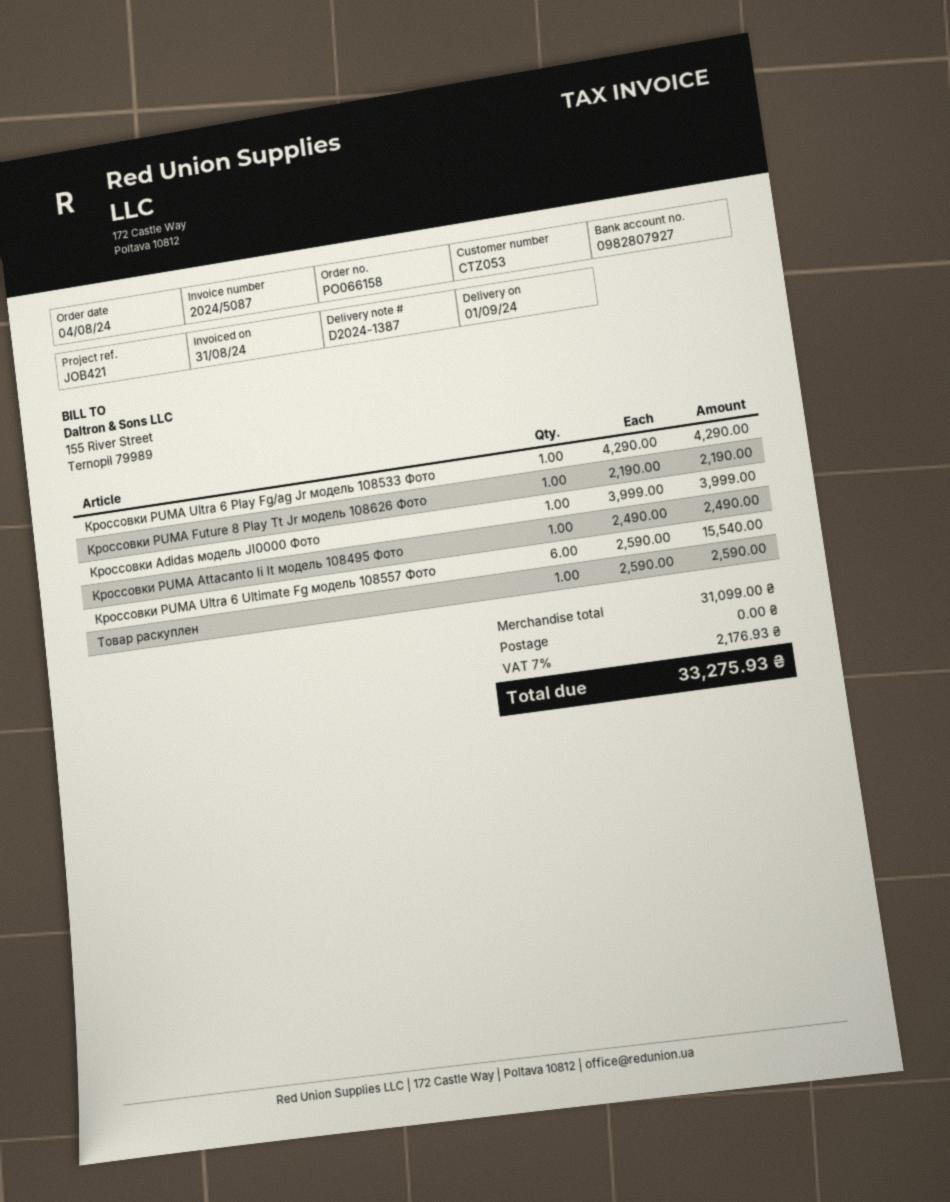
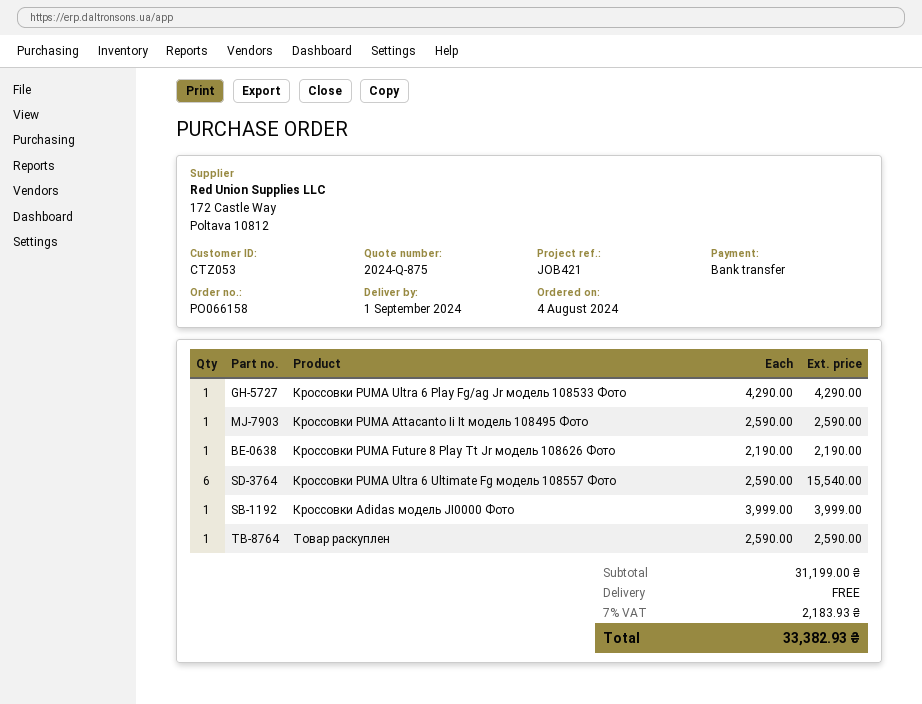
Кроссовки PUMA Attacanto Ii It модель 108495 Фото: 1 x 2490.00 = 2490.00 -> 1 x 2590.00 = 2590.00
subtotal: 31099.00 -> 31199.00
tax: 7% = 2176.93 -> 7% = 2183.93
total: 33275.93 -> 33382.93

